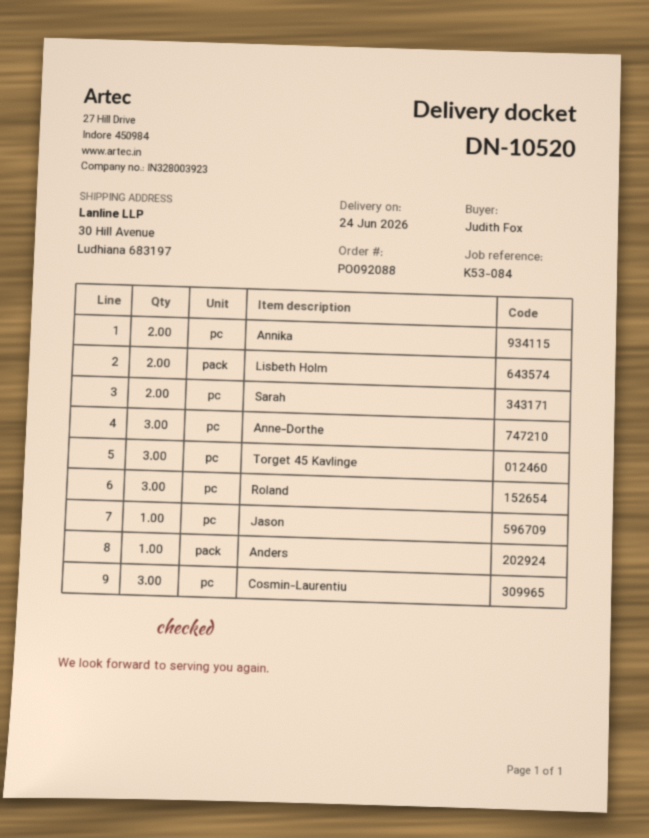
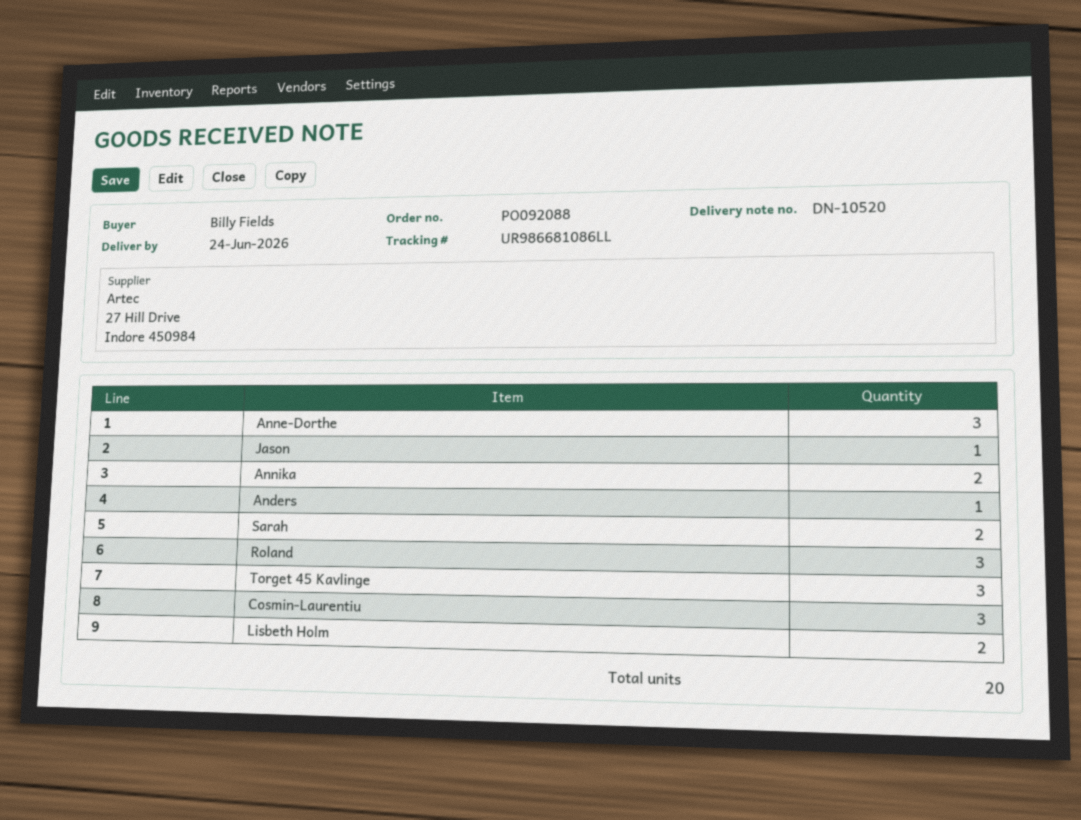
ordered by: Judith Fox -> Billy Fields

